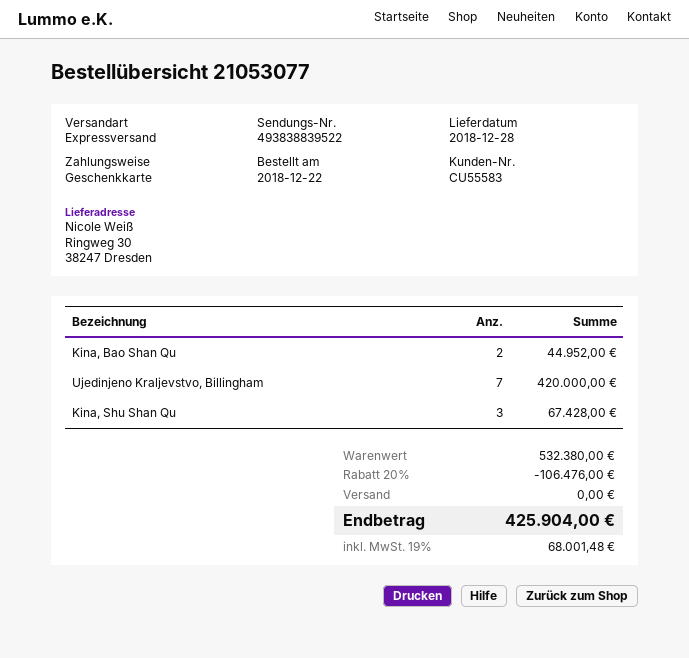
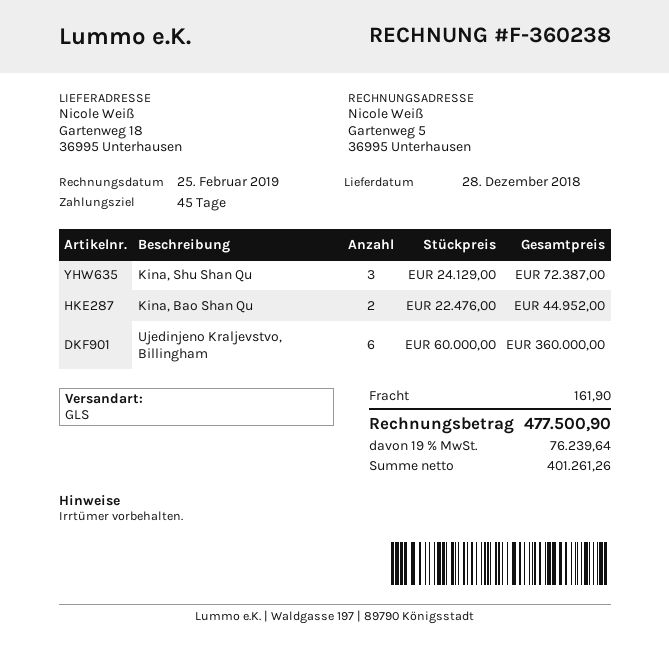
shipping method: express -> GLS
ship to: Ringweg 30, 38247 Dresden -> Gartenweg 18, 36995 Unterhausen
Ujedinjeno Kraljevstvo, Billingham: 7 for 420000.00 -> 6 for 360000.00
Kina, Shu Shan Qu: 3 for 67428.00 -> 3 for 72387.00
discount: 20% = 106476.00 -> none
shipping: 0.00 -> 161.90
tax: 19% = 68001.48 -> 19% = 76239.64
total: 425904.00 -> 477500.90

